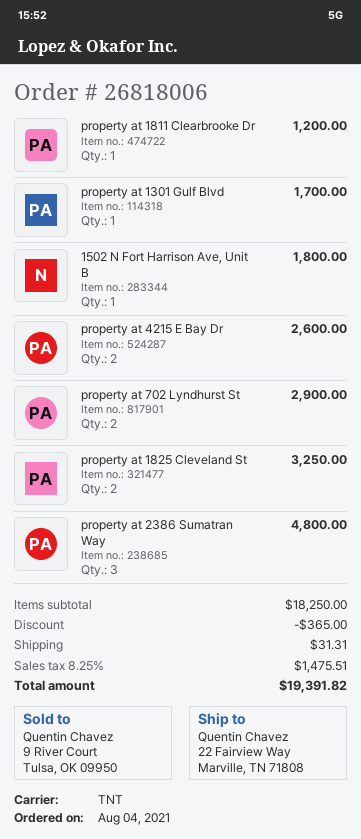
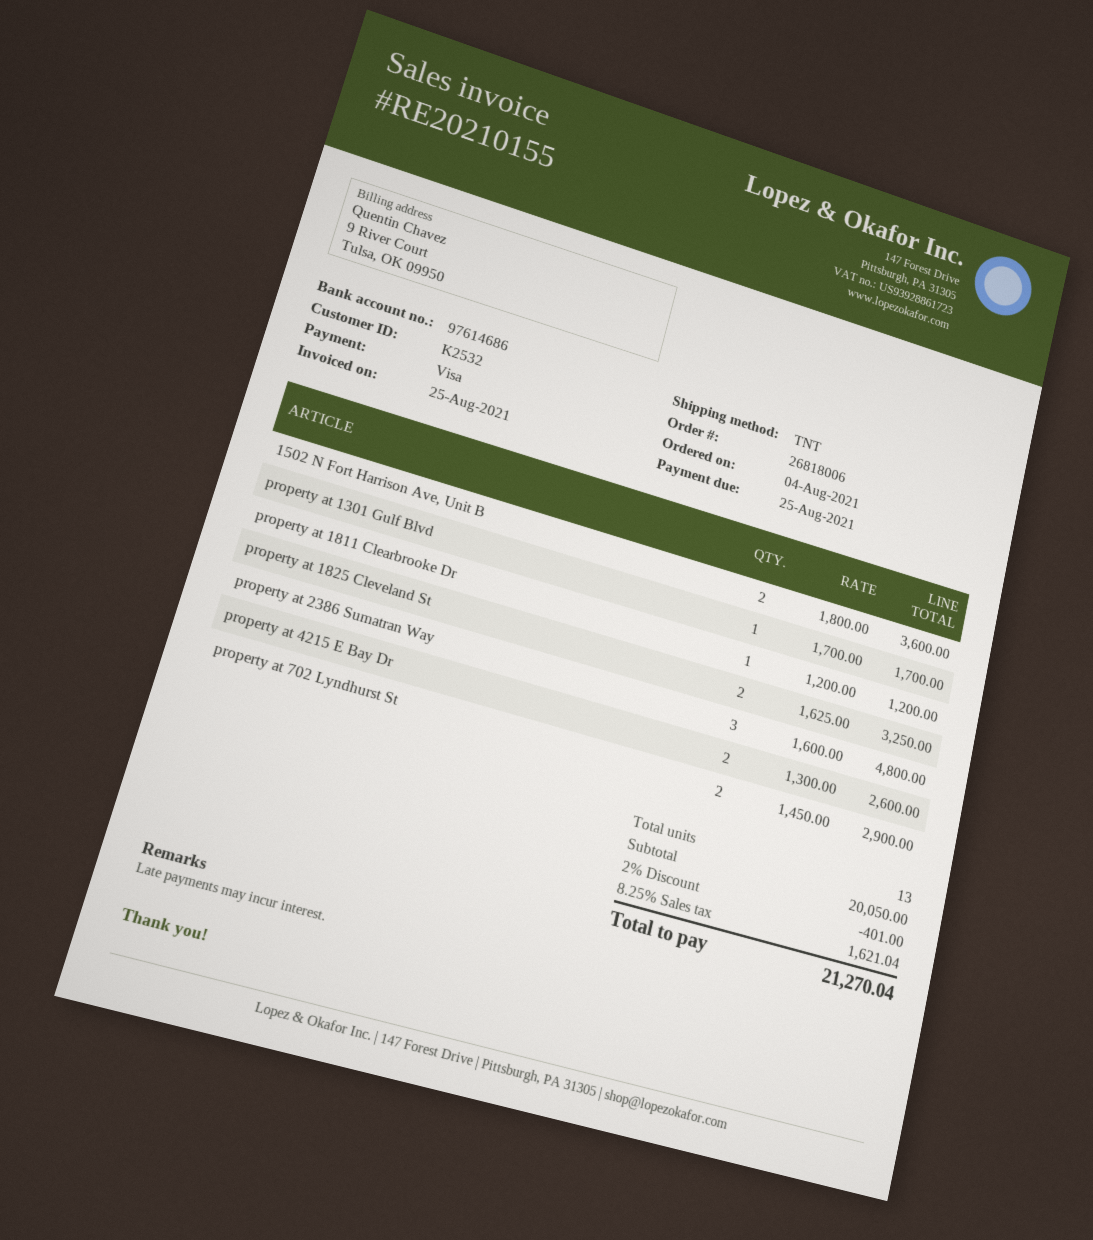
1502 N Fort Harrison Ave, Unit B: 1 for 1800.00 -> 2 for 3600.00
subtotal: 18250.00 -> 20050.00
discount: 365.00 -> 401.00
shipping: 31.31 -> none
tax: 8.25% = 1475.51 -> 8.25% = 1621.04
total: 19391.82 -> 21270.04

